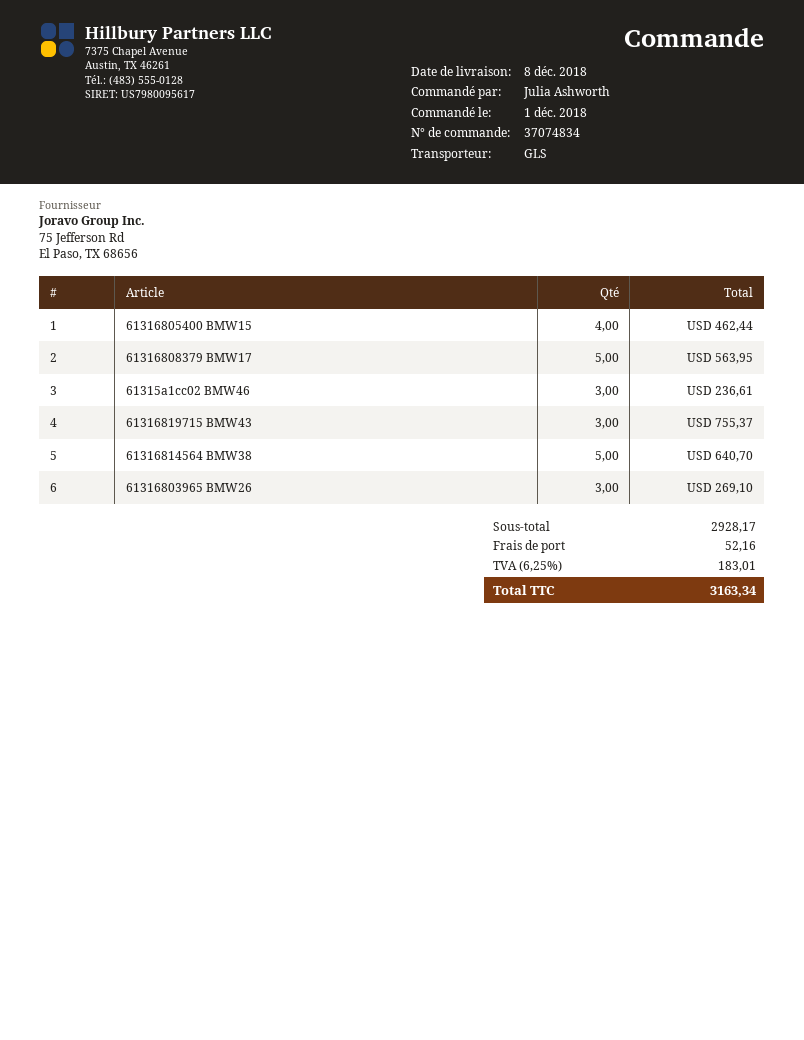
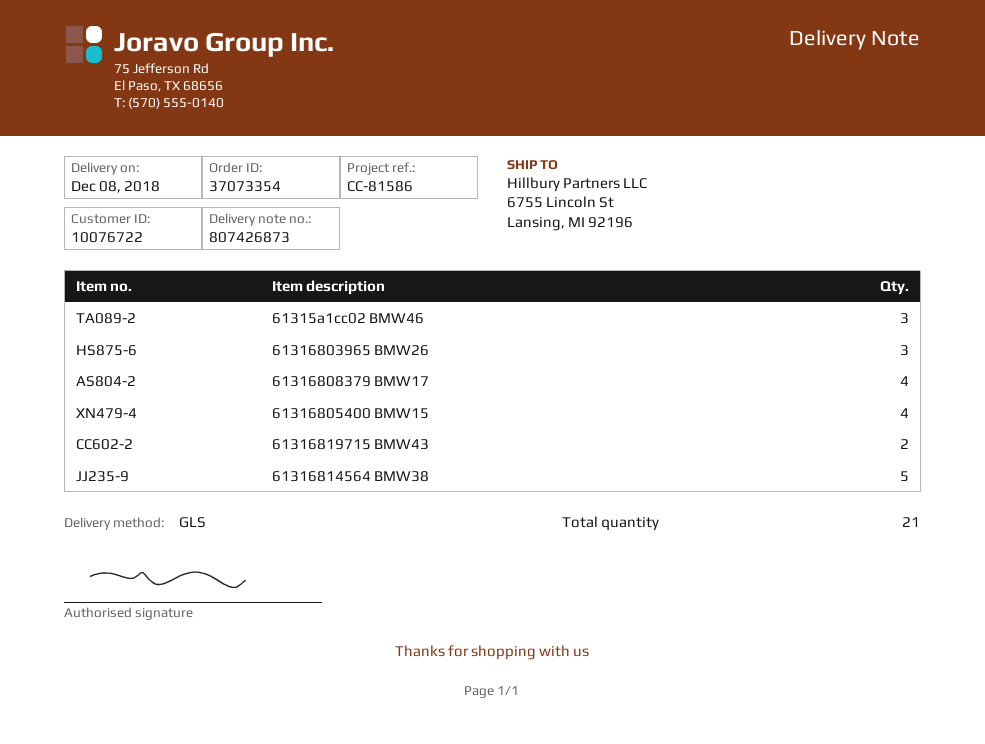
order number: 37074834 -> 37073354
61316808379 BMW17: 5 -> 4
61316819715 BMW43: 3 -> 2

